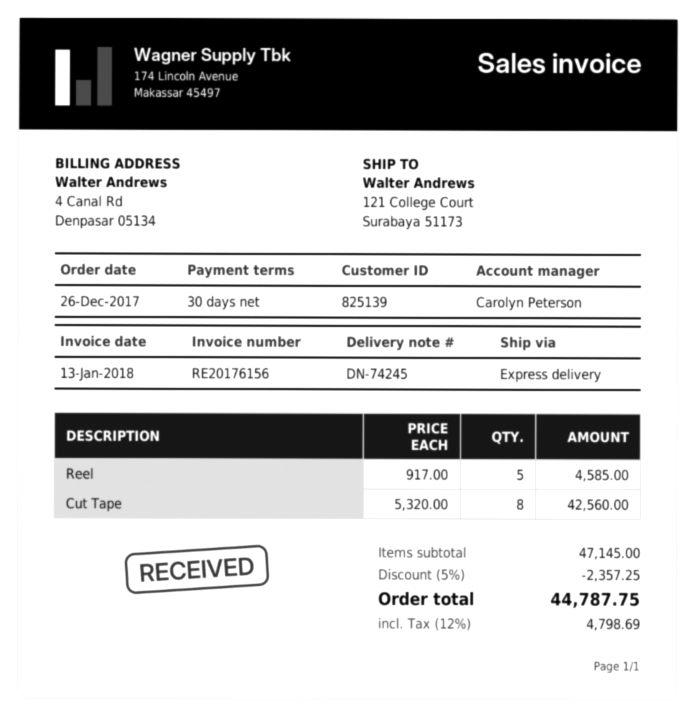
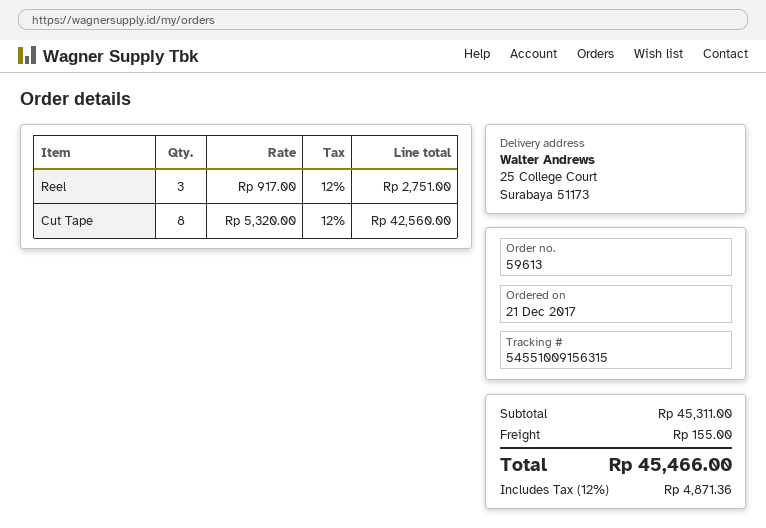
order date: 2017-12-26 -> 2017-12-21
ship to: 121 College Court, Surabaya 51173 -> 25 College Court, Surabaya 51173
Reel: 5 x 917.00 = 4585.00 -> 3 x 917.00 = 2751.00
subtotal: 47145.00 -> 45311.00
discount: 5% = 2357.25 -> none
shipping: none -> 155.00
tax: 12% = 4798.69 -> 12% = 4871.36
total: 44787.75 -> 45466.00

